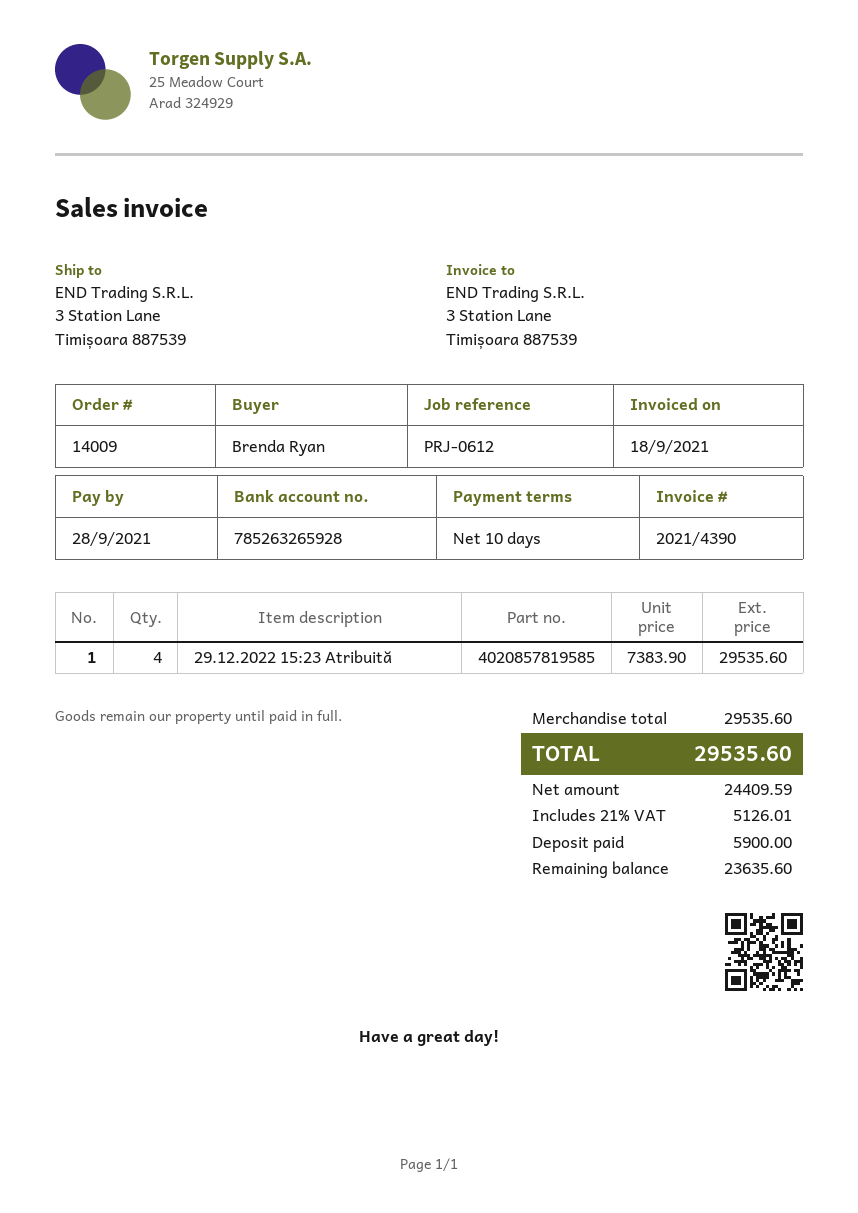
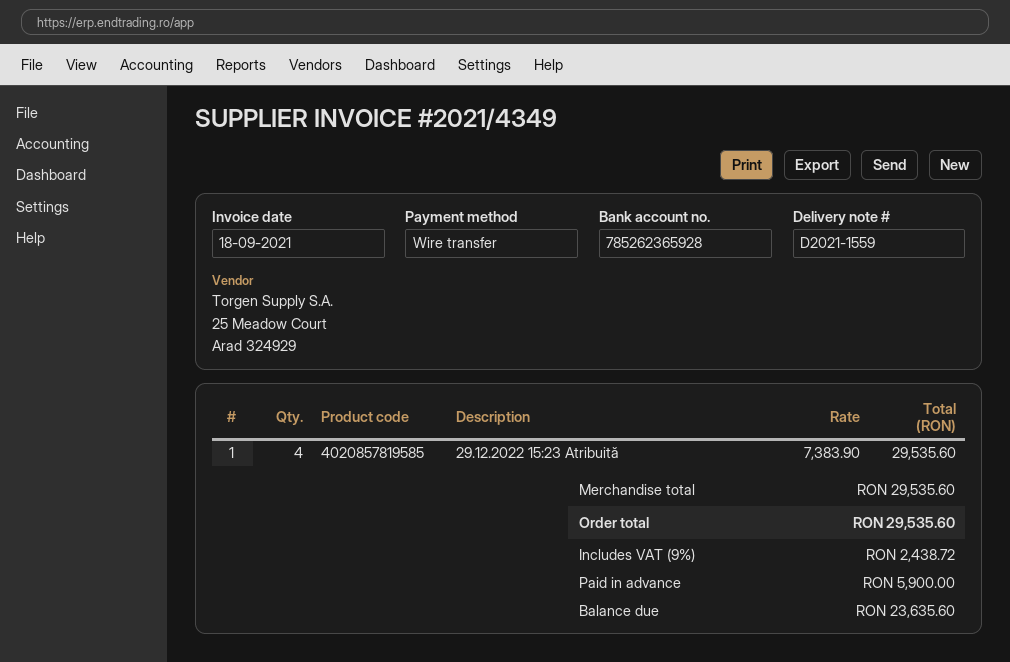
invoice number: 2021/4390 -> 2021/4349
bank account: 785263265928 -> 785262365928
tax: 21% = 5126.01 -> 9% = 2438.72

